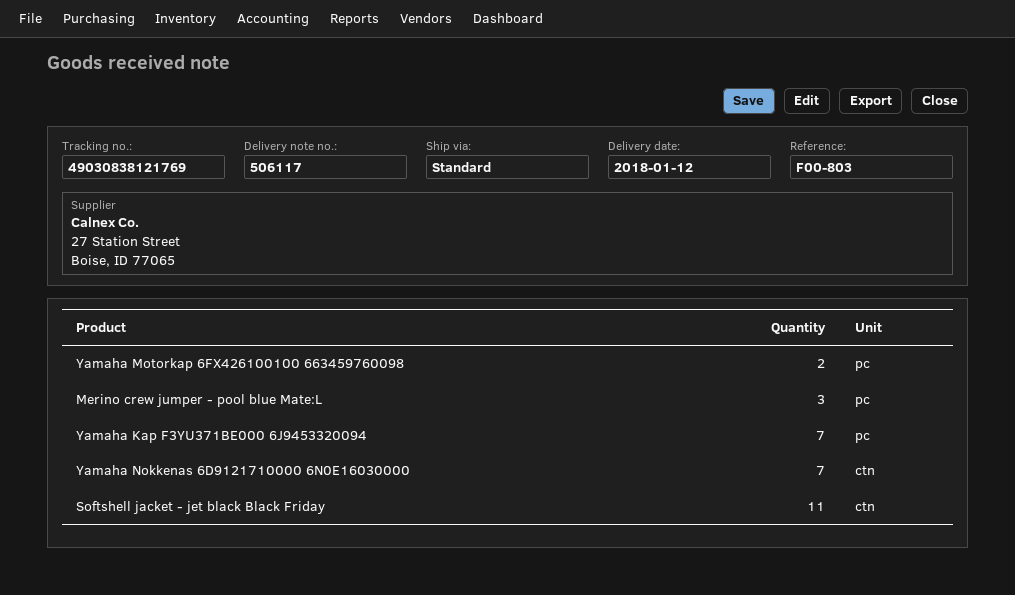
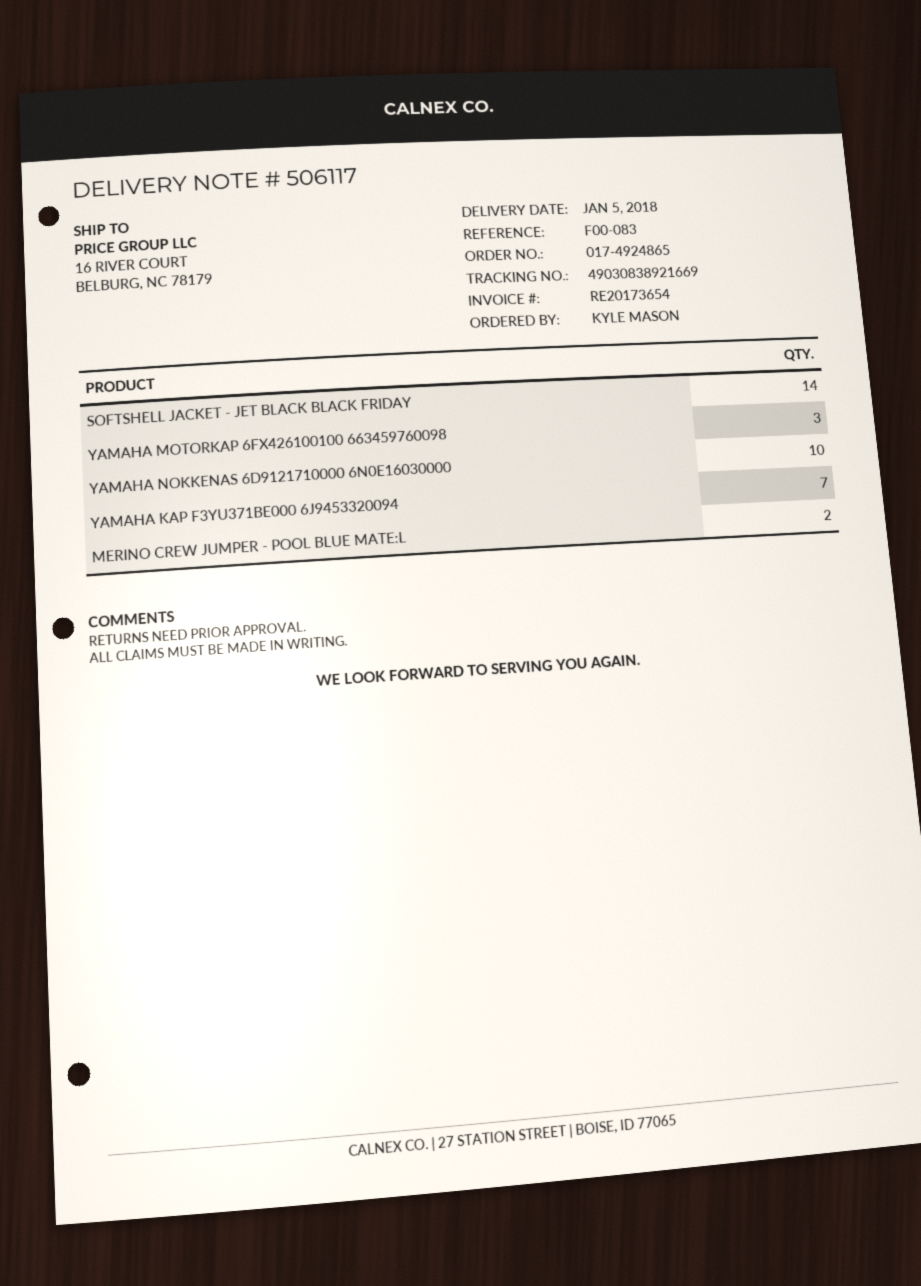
delivery date: 2018-01-12 -> 2018-01-05
reference: F00-803 -> F00-083
tracking number: 49030838121769 -> 49030838921669
Yamaha Motorkap 6FX426100100 663459760098: 2 -> 3
Merino crew jumper - pool blue Mate:L: 3 -> 2
Yamaha Nokkenas 6D9121710000 6N0E16030000: 7 -> 10
Softshell jacket - jet black Black Friday: 11 -> 14

